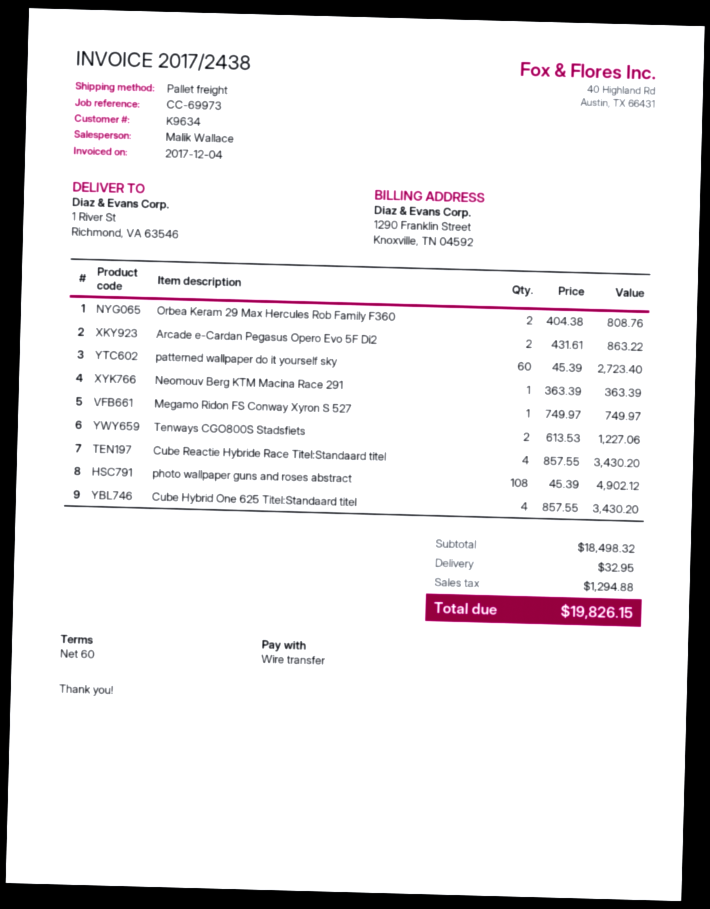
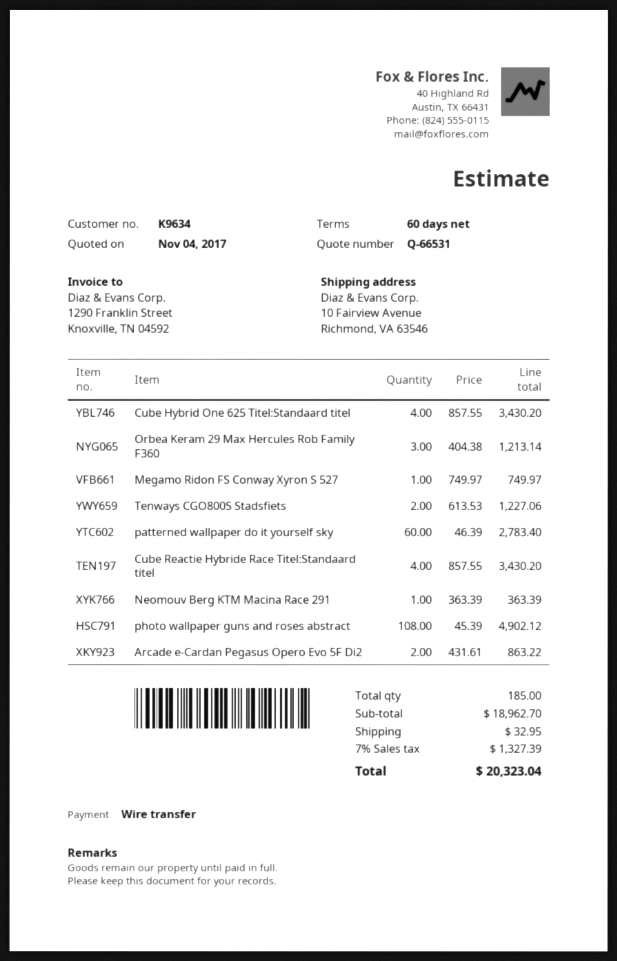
ship to: 1 River St, Richmond, VA 63546 -> 10 Fairview Avenue, Richmond, VA 63546
Orbea Keram 29 Max Hercules Rob Family F360: 2 x 404.38 = 808.76 -> 3 x 404.38 = 1213.14
patterned wallpaper do it yourself sky: 60 x 45.39 = 2723.40 -> 60 x 46.39 = 2783.40
subtotal: 18498.32 -> 18962.70
tax: 1294.88 -> 1327.39
total: 19826.15 -> 20323.04

